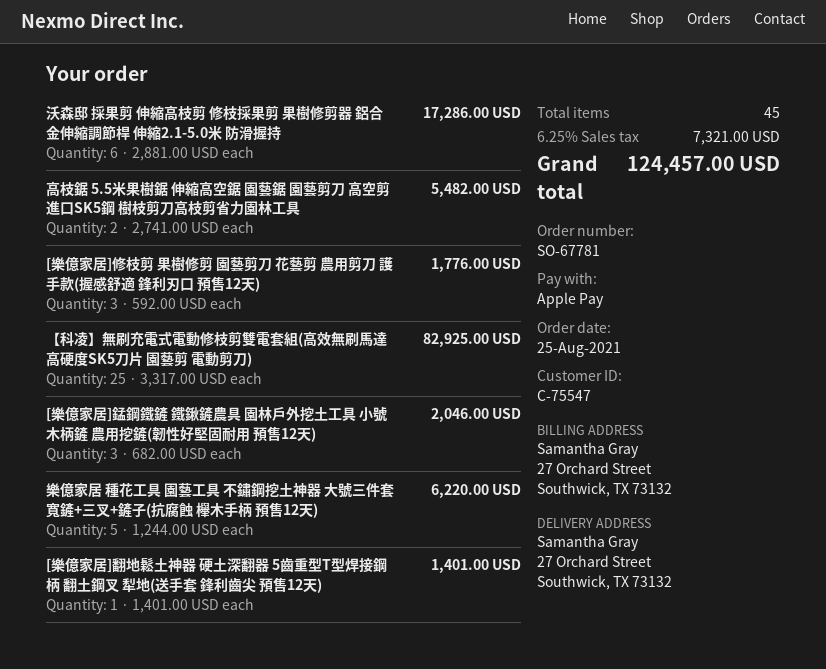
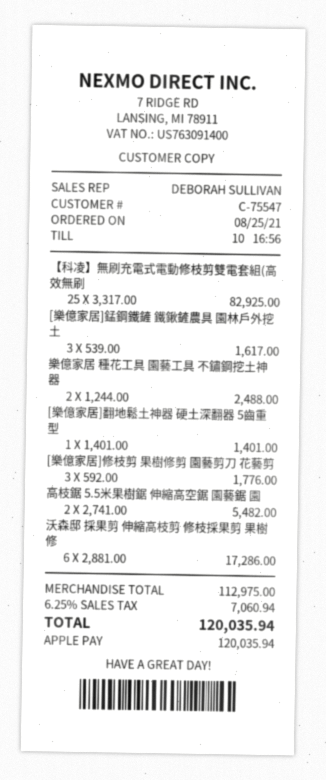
[樂億家居]錳鋼鐵鏟 鐵鍬鏟農具 園林戶外挖土工具 小號木柄鏟 農用挖鏟(韌性好堅固耐用 預售12天): 3 x 682.00 = 2046.00 -> 3 x 539.00 = 1617.00
樂億家居 種花工具 園藝工具 不鏽鋼挖土神器 大號三件套寬鏟+三叉+鏟子(抗腐蝕 櫸木手柄 預售12天): 5 x 1244.00 = 6220.00 -> 2 x 1244.00 = 2488.00
tax: 6.25% = 7321.00 -> 6.25% = 7060.94
total: 124457.00 -> 120035.94

